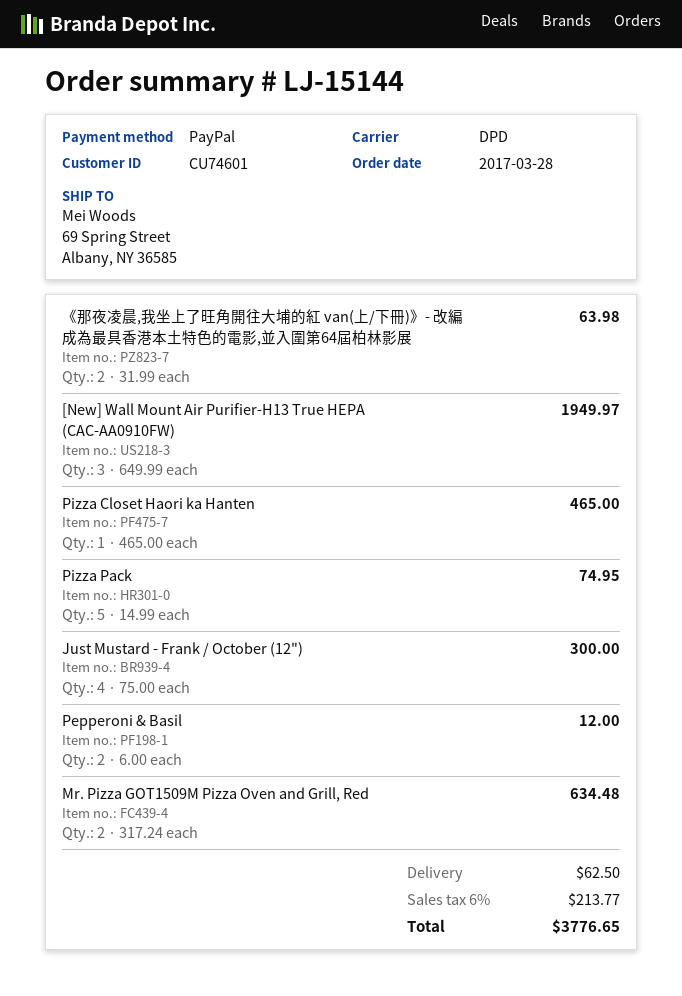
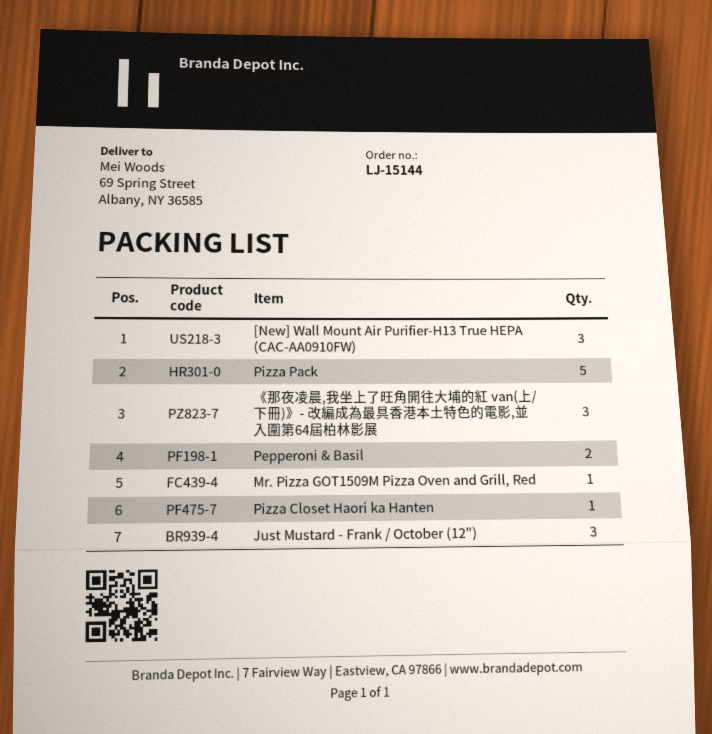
《那夜凌晨,我坐上了旺角開往大埔的紅 van(上/下冊)》- 改編成為最具香港本土特色的電影,並入圍第64屆柏林影展: 2 -> 3
Just Mustard - Frank / October (12"): 4 -> 3
Mr. Pizza GOT1509M Pizza Oven and Grill, Red: 2 -> 1

